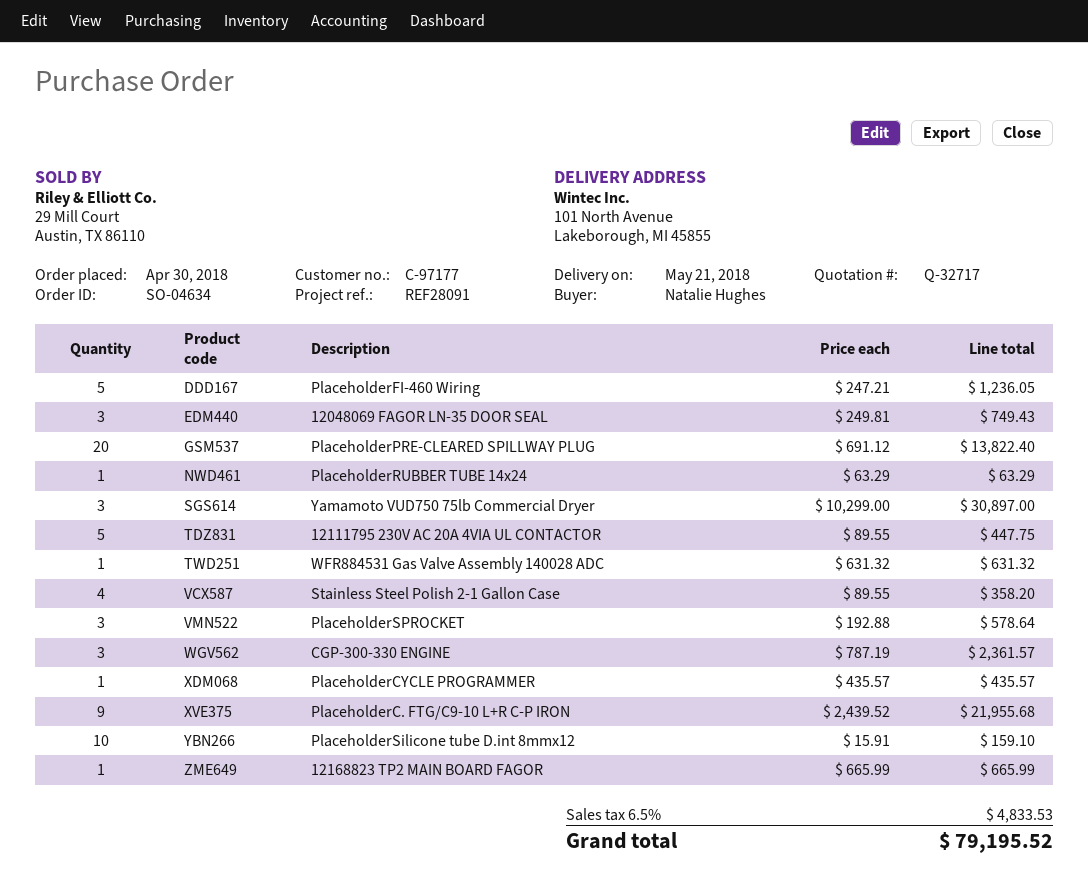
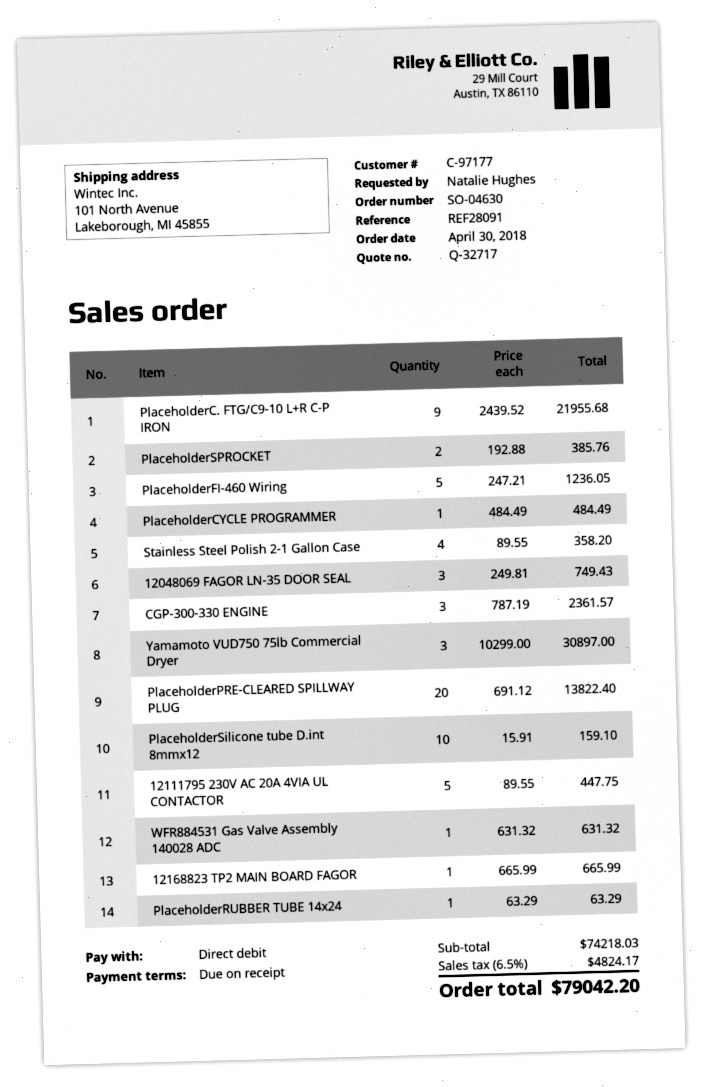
order number: SO-04634 -> SO-04630
PlaceholderSPROCKET: 3 x 192.88 = 578.64 -> 2 x 192.88 = 385.76
PlaceholderCYCLE PROGRAMMER: 1 x 435.57 = 435.57 -> 1 x 484.49 = 484.49
tax: 6.5% = 4833.53 -> 6.5% = 4824.17
total: 79195.52 -> 79042.20

